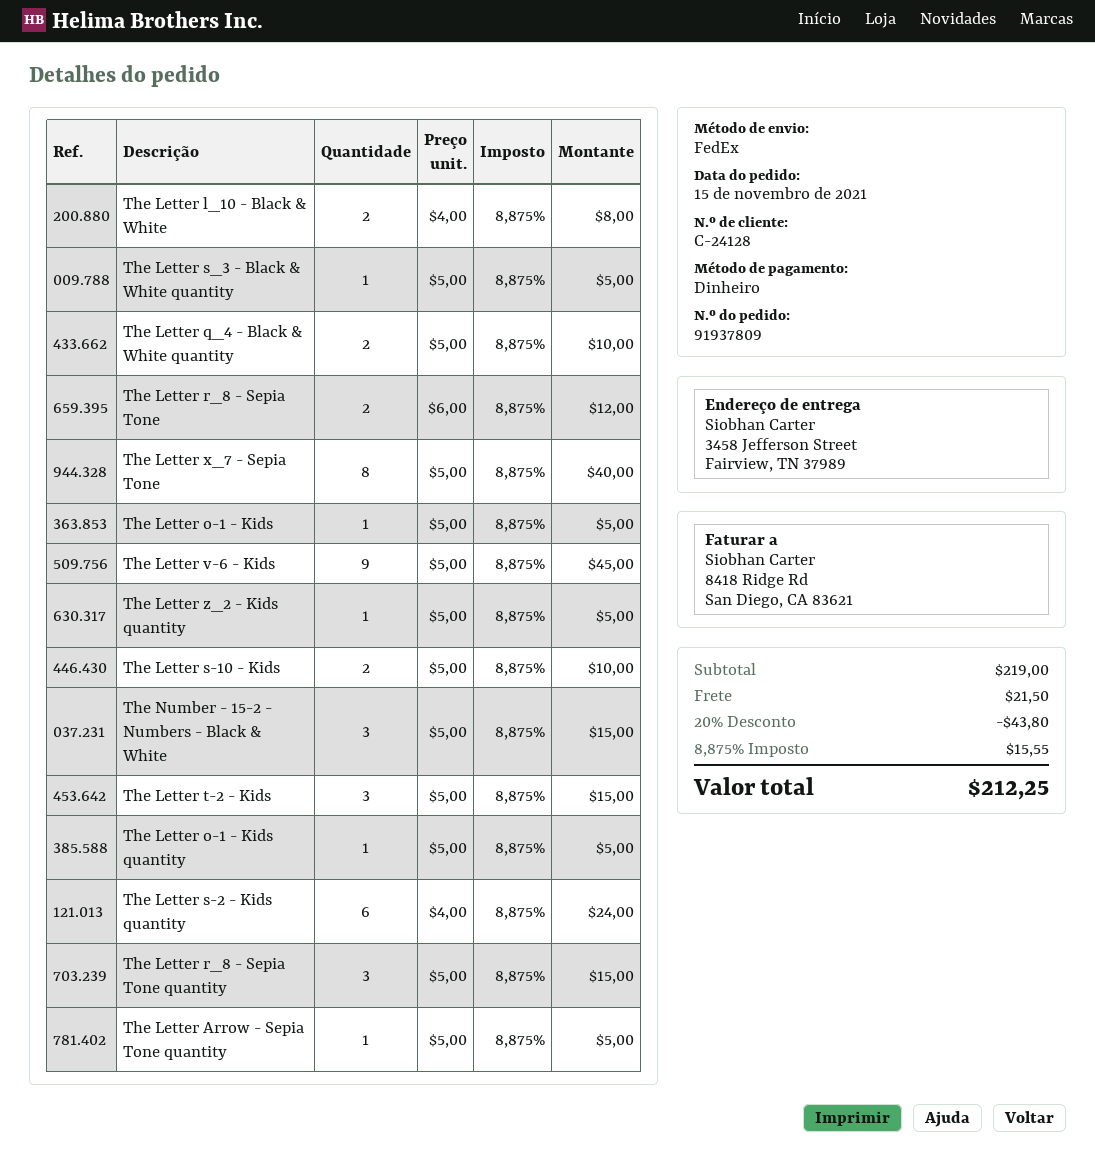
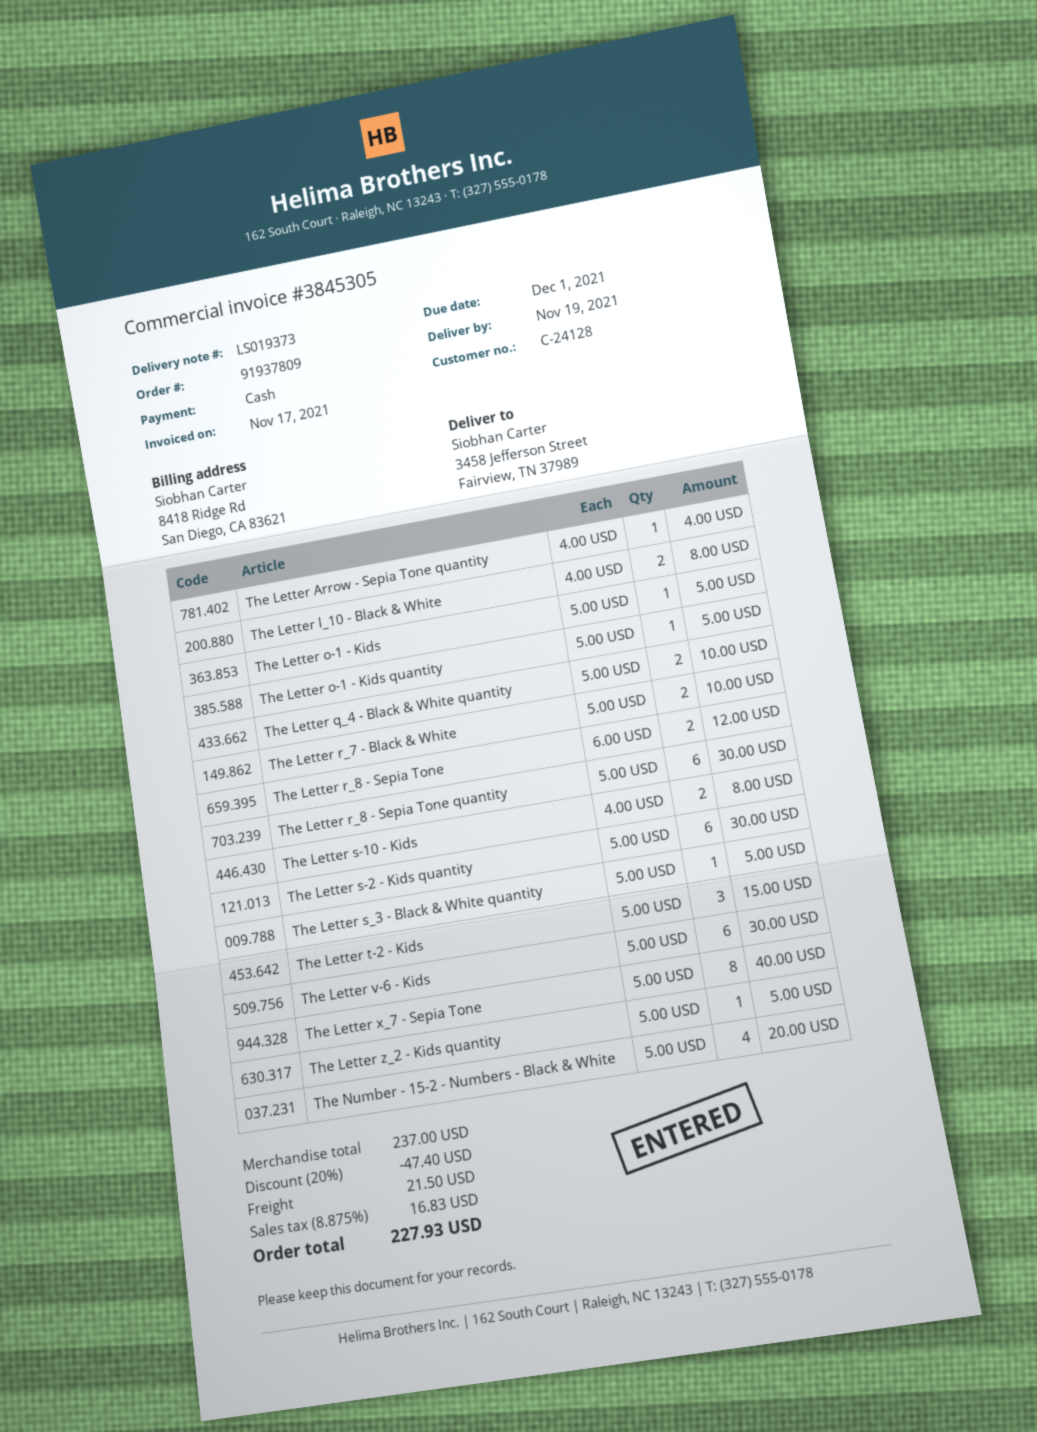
The Letter v-6 - Kids: 9 x 5.00 = 45.00 -> 6 x 5.00 = 30.00
The Letter s-10 - Kids: 2 x 5.00 = 10.00 -> 2 x 4.00 = 8.00
The Number - 15-2 - Numbers - Black & White: 3 x 5.00 = 15.00 -> 4 x 5.00 = 20.00
The Letter s-2 - Kids quantity: 6 x 4.00 = 24.00 -> 6 x 5.00 = 30.00
The Letter r_8 - Sepia Tone quantity: 3 x 5.00 = 15.00 -> 6 x 5.00 = 30.00
The Letter Arrow - Sepia Tone quantity: 1 x 5.00 = 5.00 -> 1 x 4.00 = 4.00
The Letter r_7 - Black & White: none -> 2 x 5.00 = 10.00
subtotal: 219.00 -> 237.00
discount: 20% = 43.80 -> 20% = 47.40
tax: 8.875% = 15.55 -> 8.875% = 16.83
total: 212.25 -> 227.93

